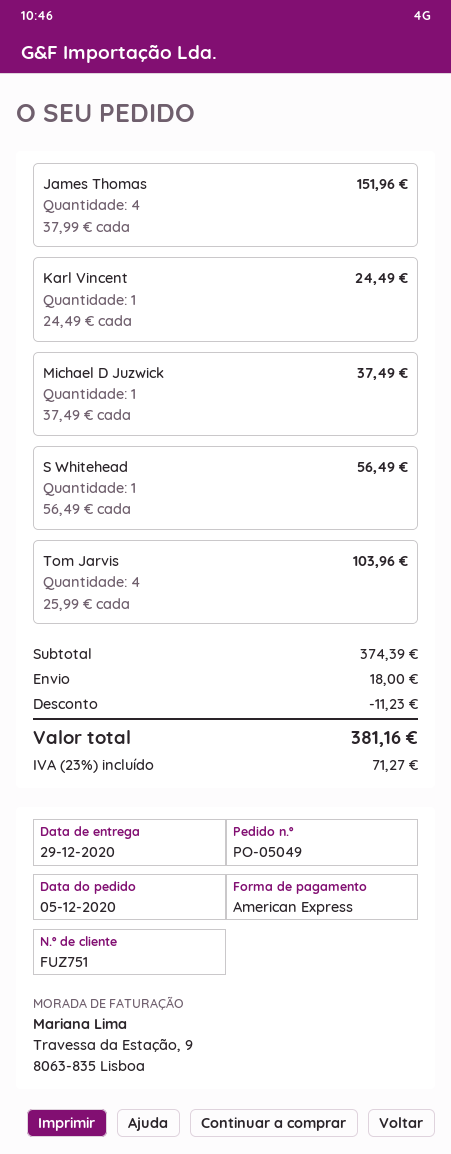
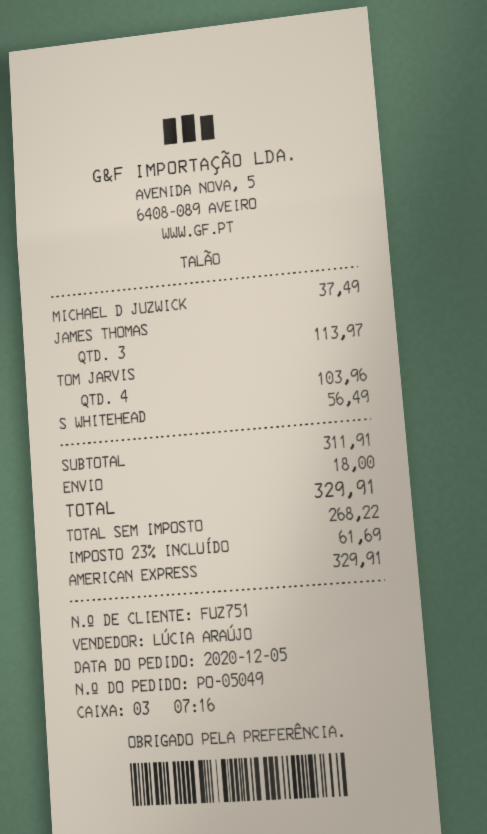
James Thomas: 4 for 151.96 -> 3 for 113.97
Karl Vincent: 1 for 24.49 -> none
subtotal: 374.39 -> 311.91
discount: 11.23 -> none
tax: 23% = 71.27 -> 23% = 61.69
total: 381.16 -> 329.91

